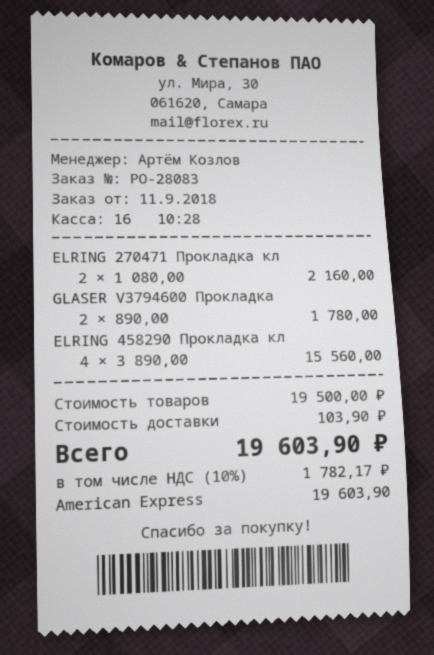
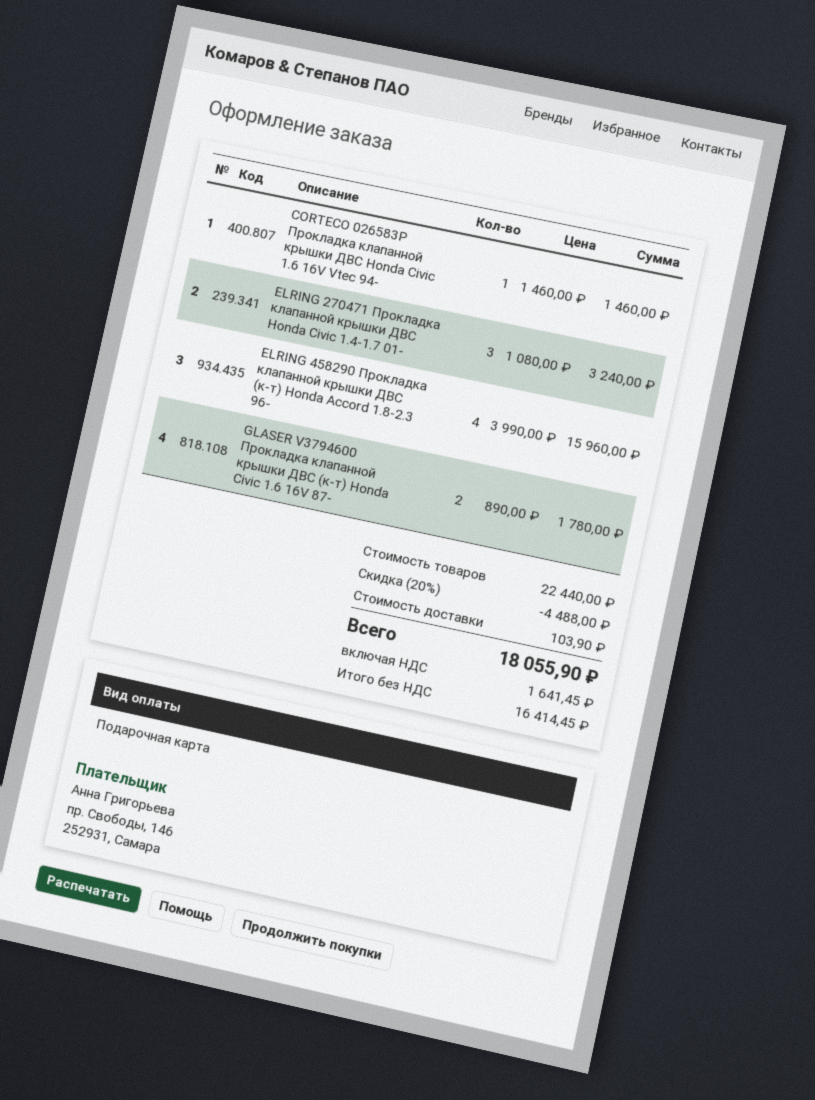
payment method: American Express -> gift card
ELRING 270471 Прокладка кл: 2 x 1080.00 = 2160.00 -> 3 x 1080.00 = 3240.00
ELRING 458290 Прокладка кл: 4 x 3890.00 = 15560.00 -> 4 x 3990.00 = 15960.00
CORTECO 026583P Прокладка клапанной крышки ДВС Honda Civic 1.6 16V Vtec 94-: none -> 1 x 1460.00 = 1460.00
subtotal: 19500.00 -> 22440.00
discount: none -> 20% = 4488.00
tax: 1782.17 -> 1641.45
total: 19603.90 -> 18055.90

